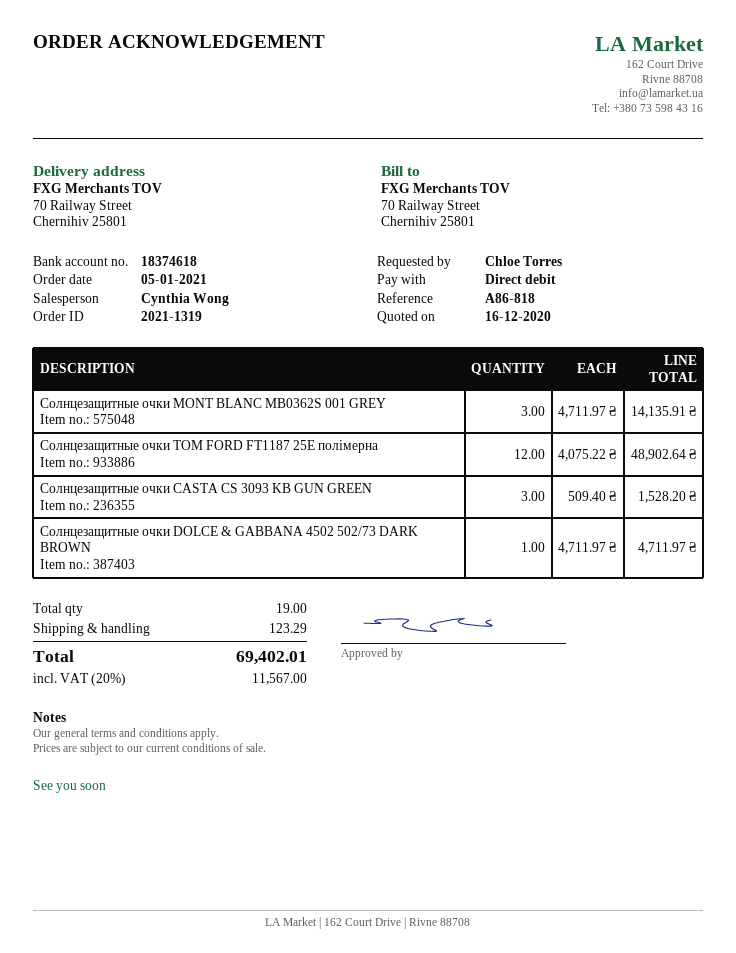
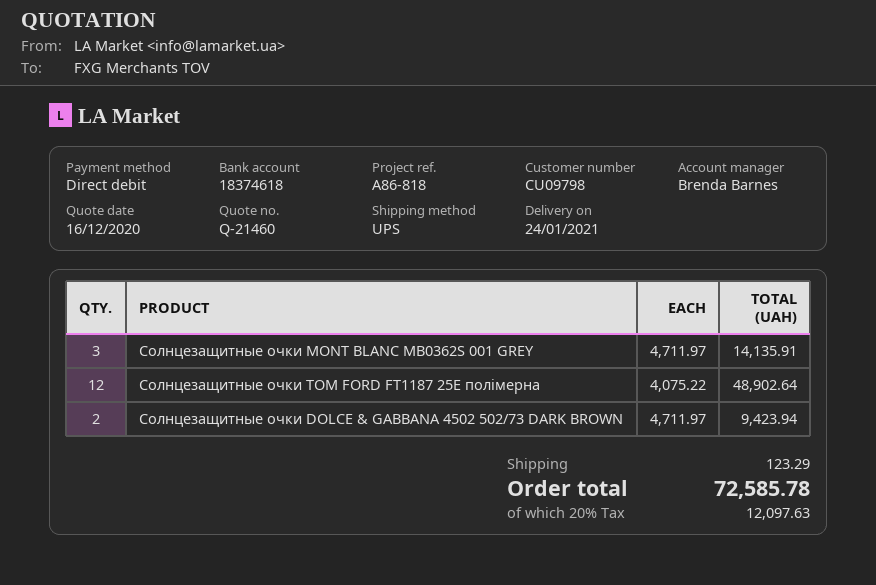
sales rep: Cynthia Wong -> Brenda Barnes
Солнцезащитные очки CASTA CS 3093 KB GUN GREEN: 3 x 509.40 = 1528.20 -> none
Солнцезащитные очки DOLCE & GABBANA 4502 502/73 DARK BROWN: 1 x 4711.97 = 4711.97 -> 2 x 4711.97 = 9423.94
tax: 20% = 11567.00 -> 20% = 12097.63
total: 69402.01 -> 72585.78

